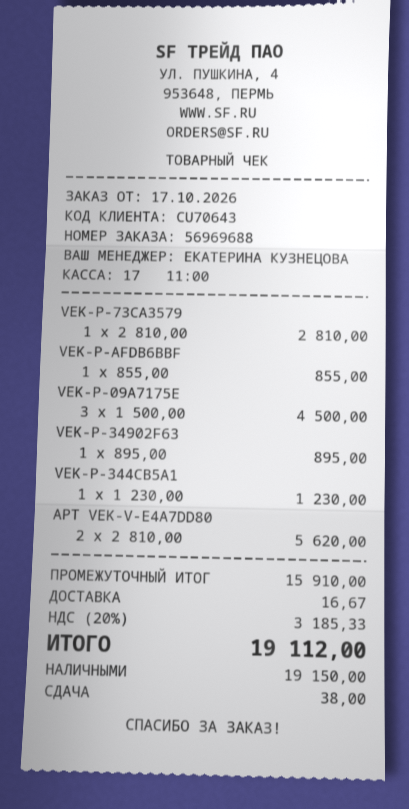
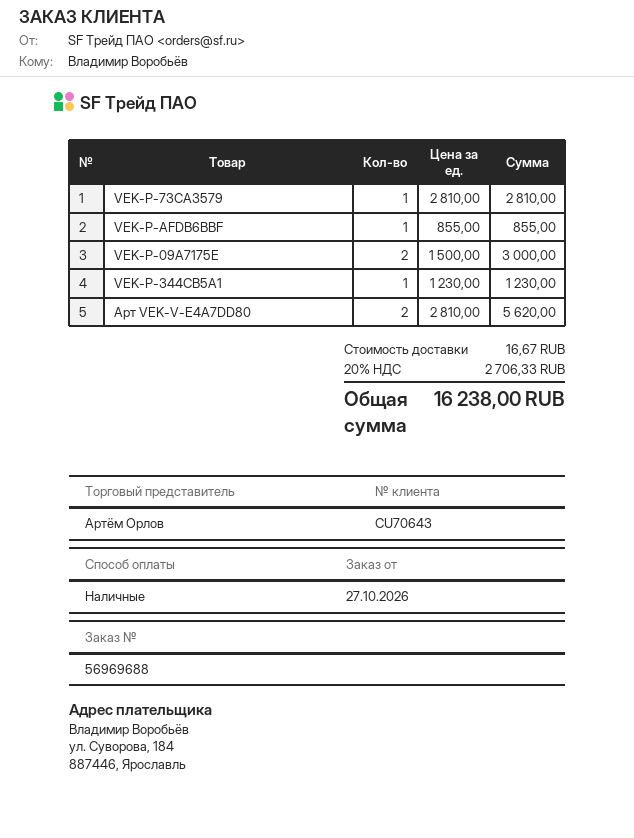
order date: 2026-10-17 -> 2026-10-27
sales rep: ЕКАТЕРИНА КУЗНЕЦОВА -> Артём Орлов
VEK-P-09A7175E: 3 x 1500.00 = 4500.00 -> 2 x 1500.00 = 3000.00
VEK-P-34902F63: 1 x 895.00 = 895.00 -> none
tax: 20% = 3185.33 -> 20% = 2706.33
total: 19112.00 -> 16238.00

